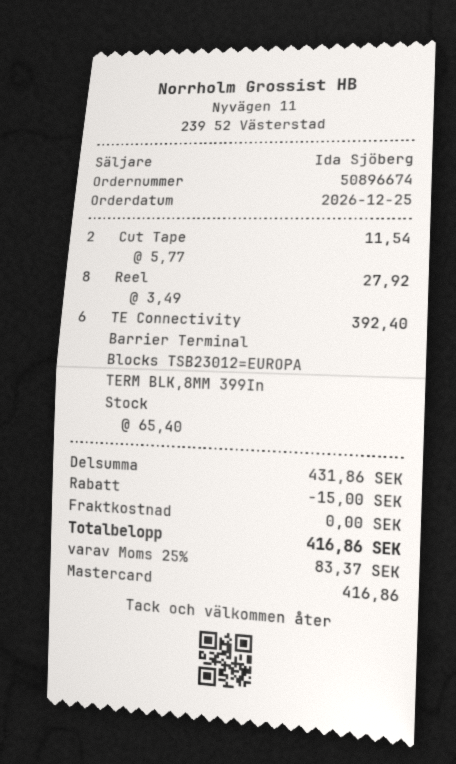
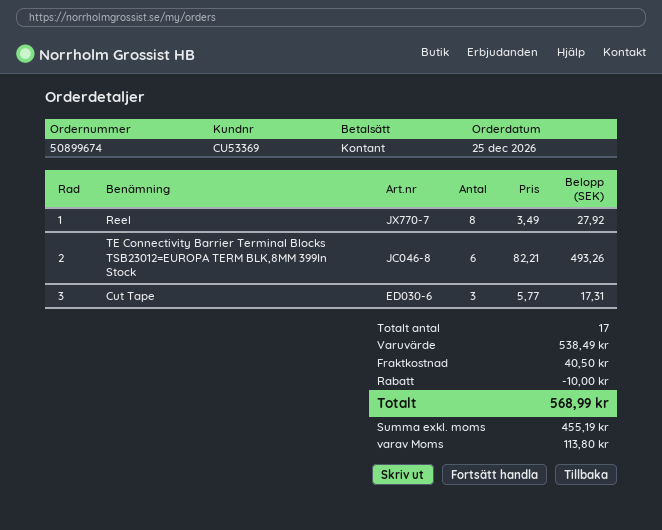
order number: 50896674 -> 50899674
payment method: Mastercard -> cash
Cut Tape: 2 x 5.77 = 11.54 -> 3 x 5.77 = 17.31
TE Connectivity Barrier Terminal Blocks TSB23012=EUROPA TERM BLK,8MM 399In Stock: 6 x 65.40 = 392.40 -> 6 x 82.21 = 493.26
subtotal: 431.86 -> 538.49
discount: 15.00 -> 10.00
shipping: 0.00 -> 40.50
tax: 83.37 -> 113.80
total: 416.86 -> 568.99

